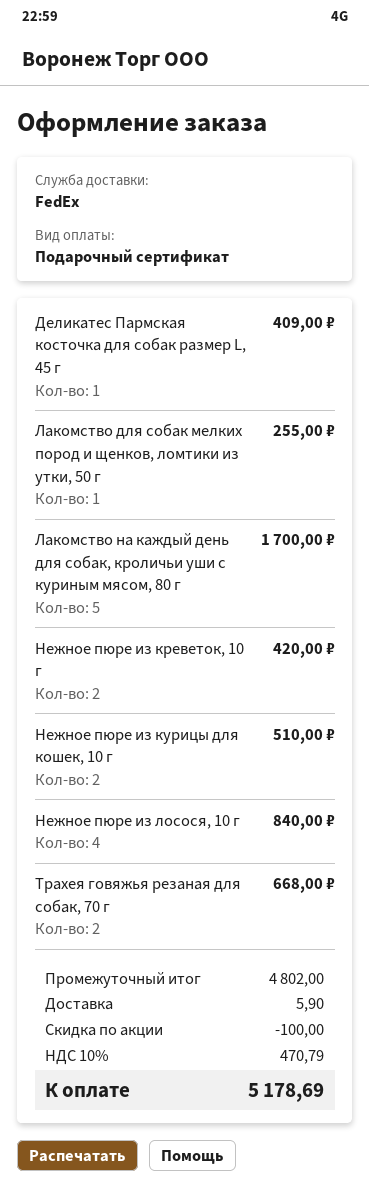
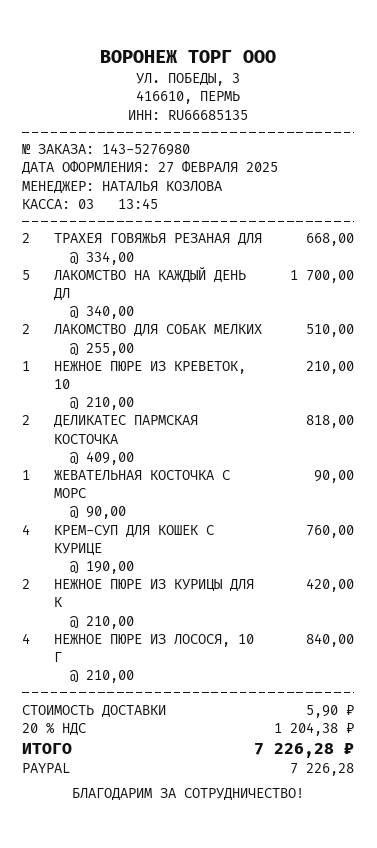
payment method: gift card -> PayPal
Деликатес Пармская косточка для собак размер L, 45 г: 1 for 409.00 -> 2 for 818.00
Лакомство для собак мелких пород и щенков, ломтики из утки, 50 г: 1 for 255.00 -> 2 for 510.00
Нежное пюре из креветок, 10 г: 2 for 420.00 -> 1 for 210.00
Нежное пюре из курицы для кошек, 10 г: 2 for 510.00 -> 2 for 420.00
ЖЕВАТЕЛЬНАЯ КОСТОЧКА С МОРС: none -> 1 for 90.00
КРЕМ-СУП ДЛЯ КОШЕК С КУРИЦЕ: none -> 4 for 760.00
discount: 100.00 -> none
tax: 10% = 470.79 -> 20% = 1204.38
total: 5178.69 -> 7226.28

